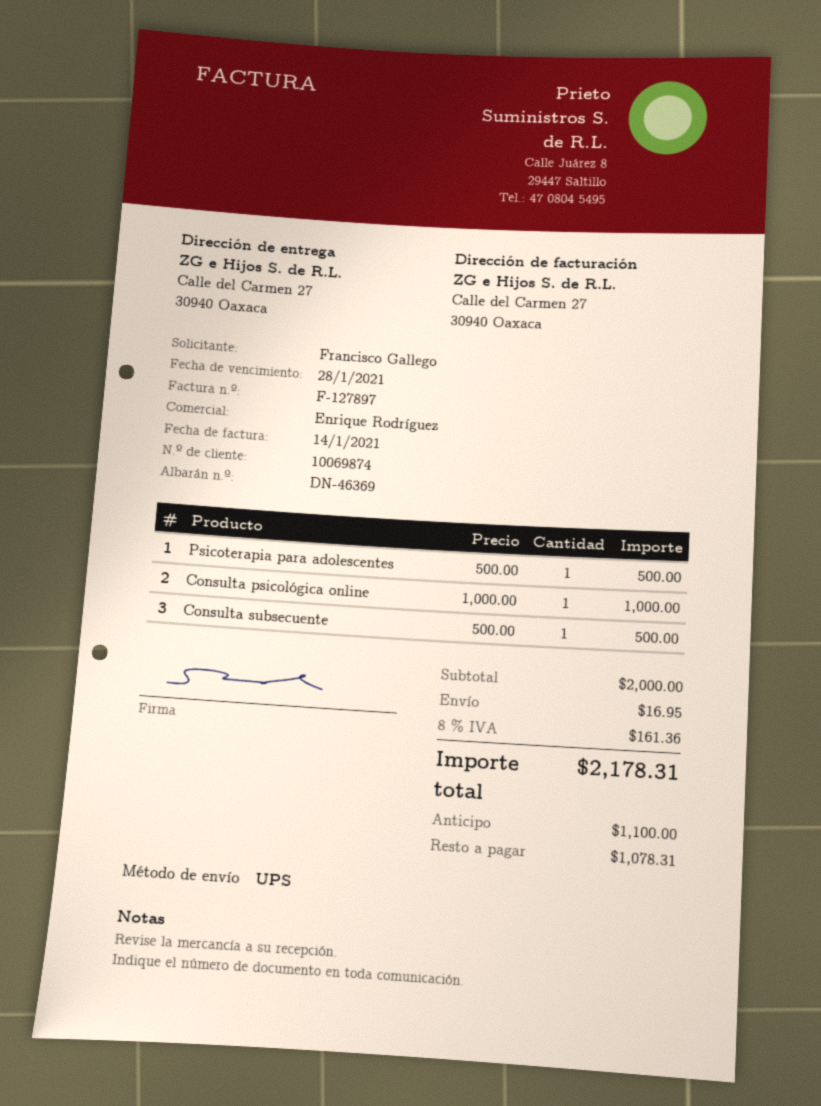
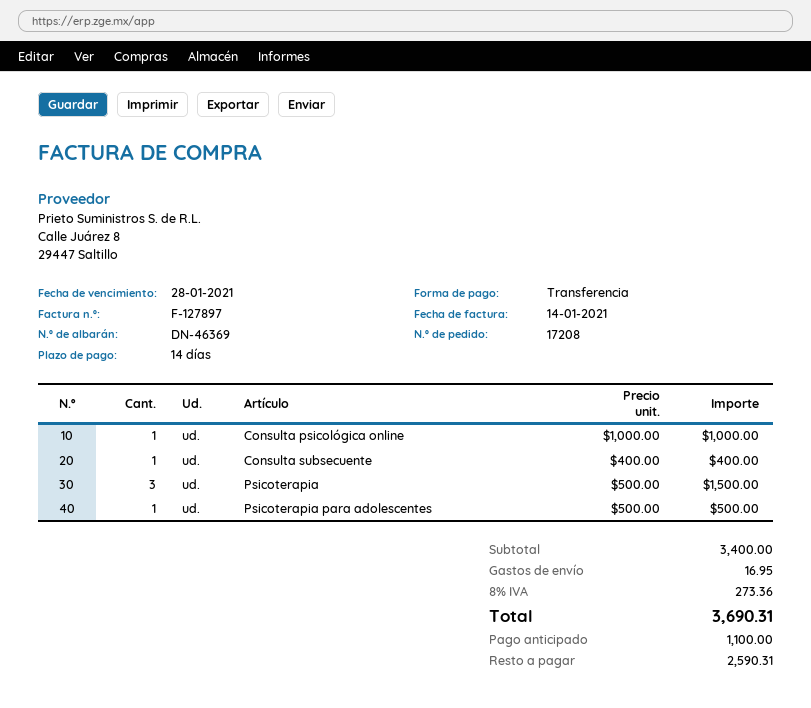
Consulta subsecuente: 1 x 500.00 = 500.00 -> 1 x 400.00 = 400.00
Psicoterapia: none -> 3 x 500.00 = 1500.00
subtotal: 2000.00 -> 3400.00
tax: 8% = 161.36 -> 8% = 273.36
total: 2178.31 -> 3690.31
balance: 1078.31 -> 2590.31

